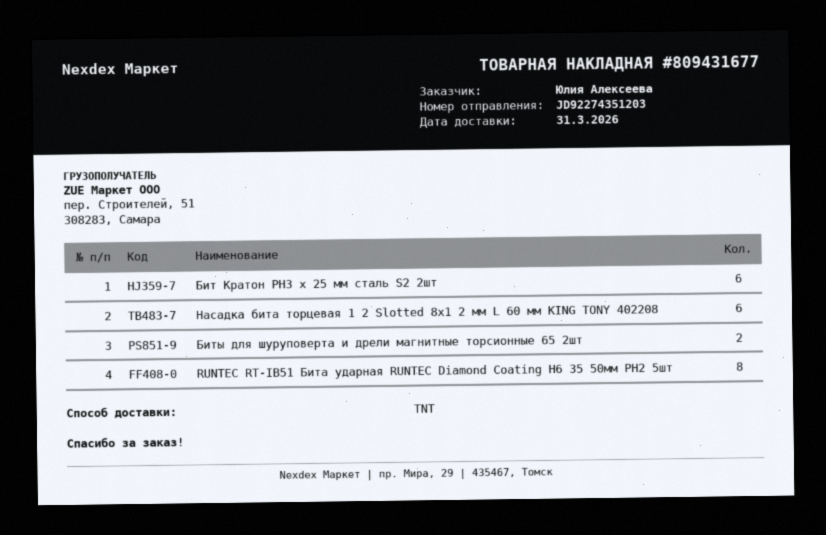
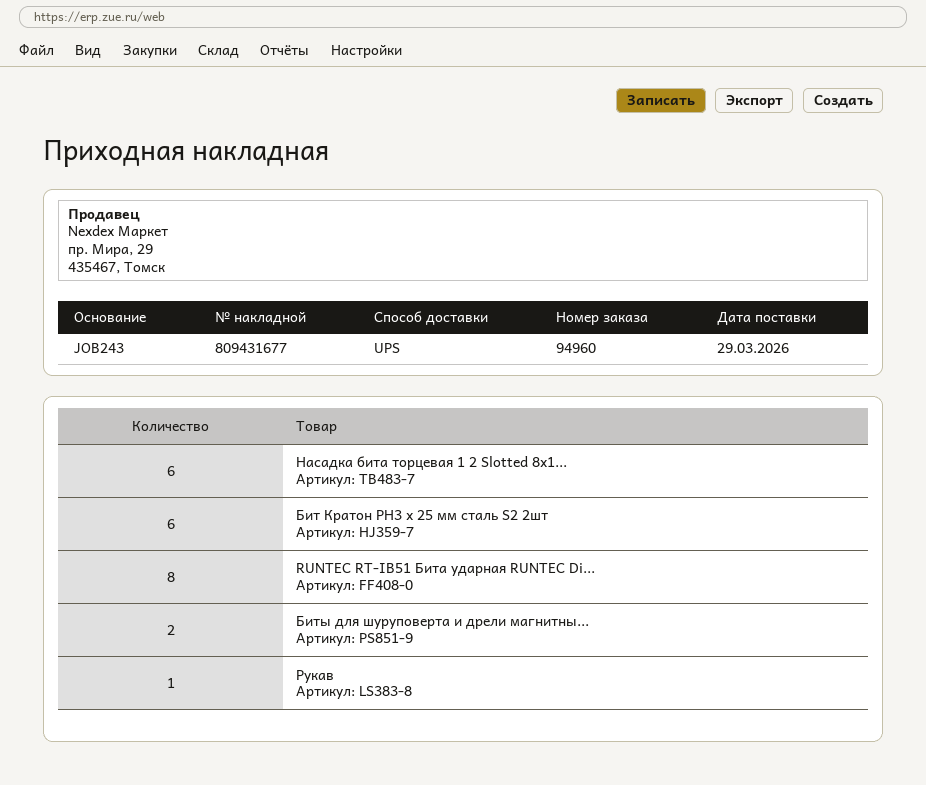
delivery date: 2026-03-31 -> 2026-03-29
shipping method: TNT -> UPS
Рукав: none -> 1

